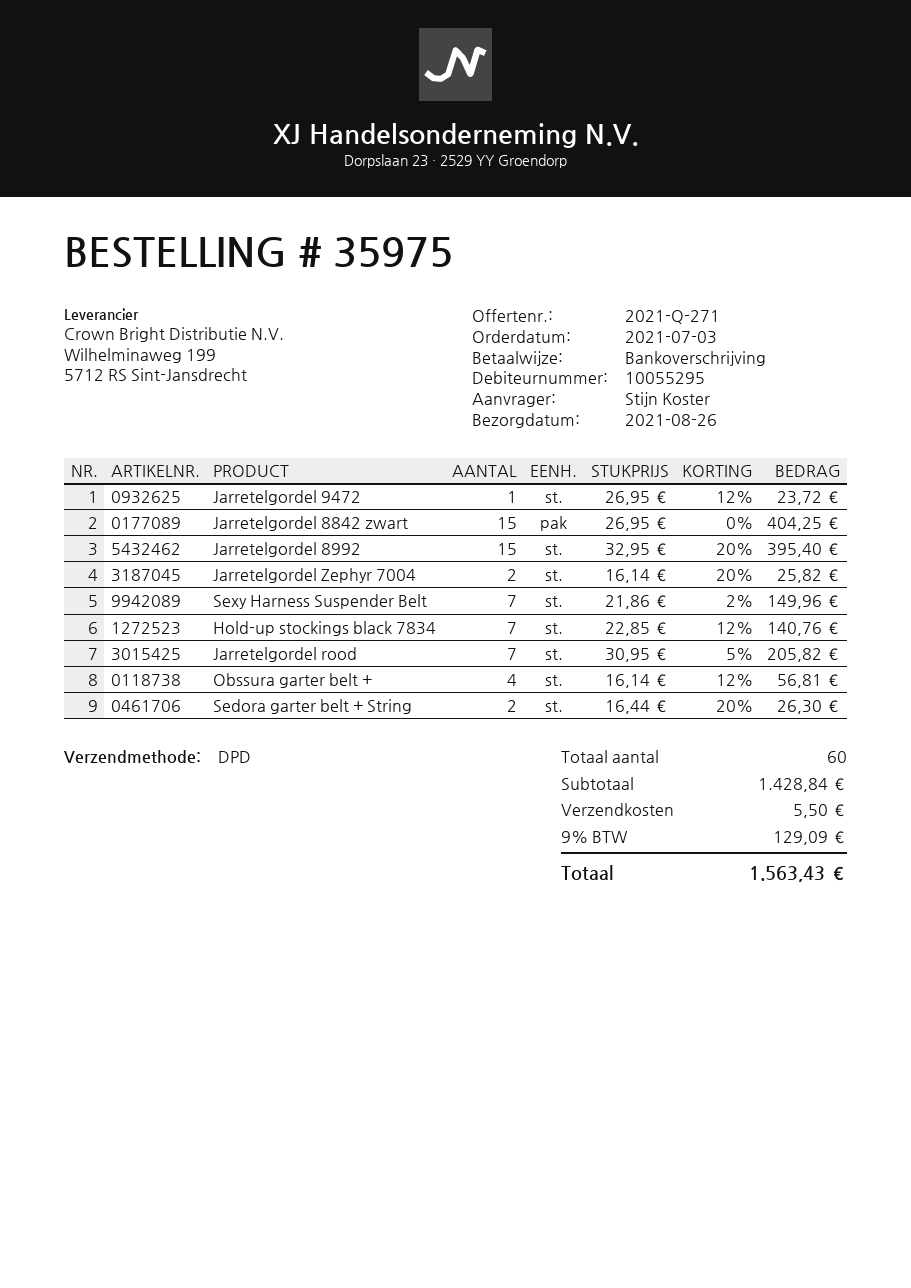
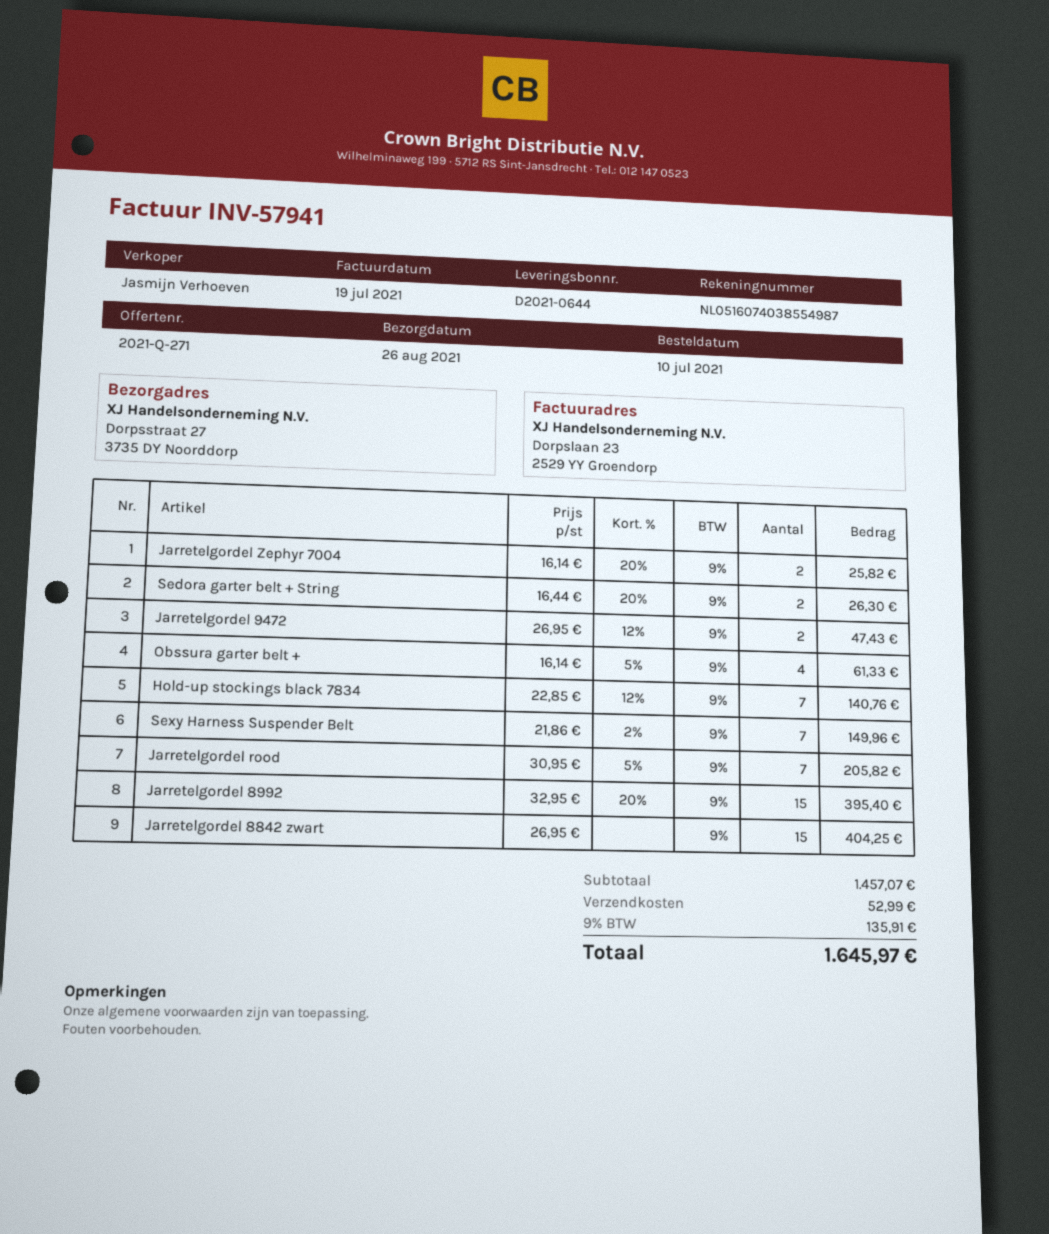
order date: 2021-07-03 -> 2021-07-10
Jarretelgordel 9472: 1 x 26.95 - 12% = 23.72 -> 2 x 26.95 - 12% = 47.43
Obssura garter belt +: 4 x 16.14 - 12% = 56.81 -> 4 x 16.14 - 5% = 61.33
subtotal: 1428.84 -> 1457.07
shipping: 5.50 -> 52.99
tax: 9% = 129.09 -> 9% = 135.91
total: 1563.43 -> 1645.97

